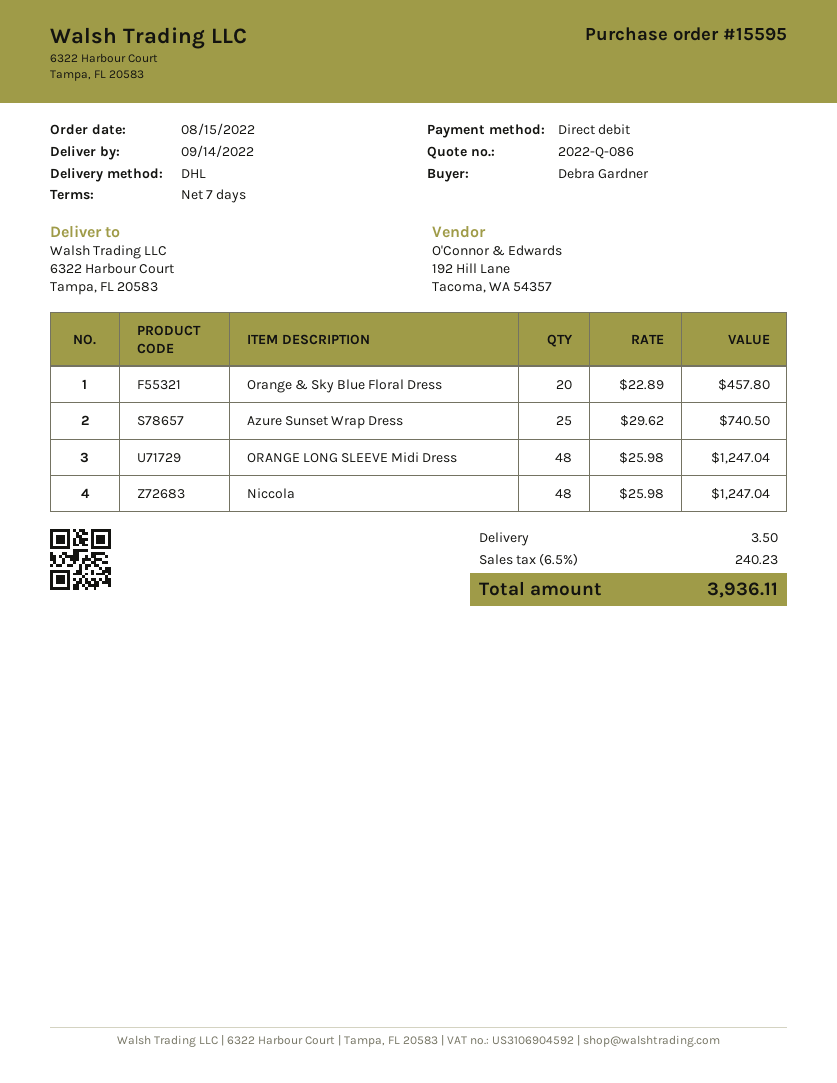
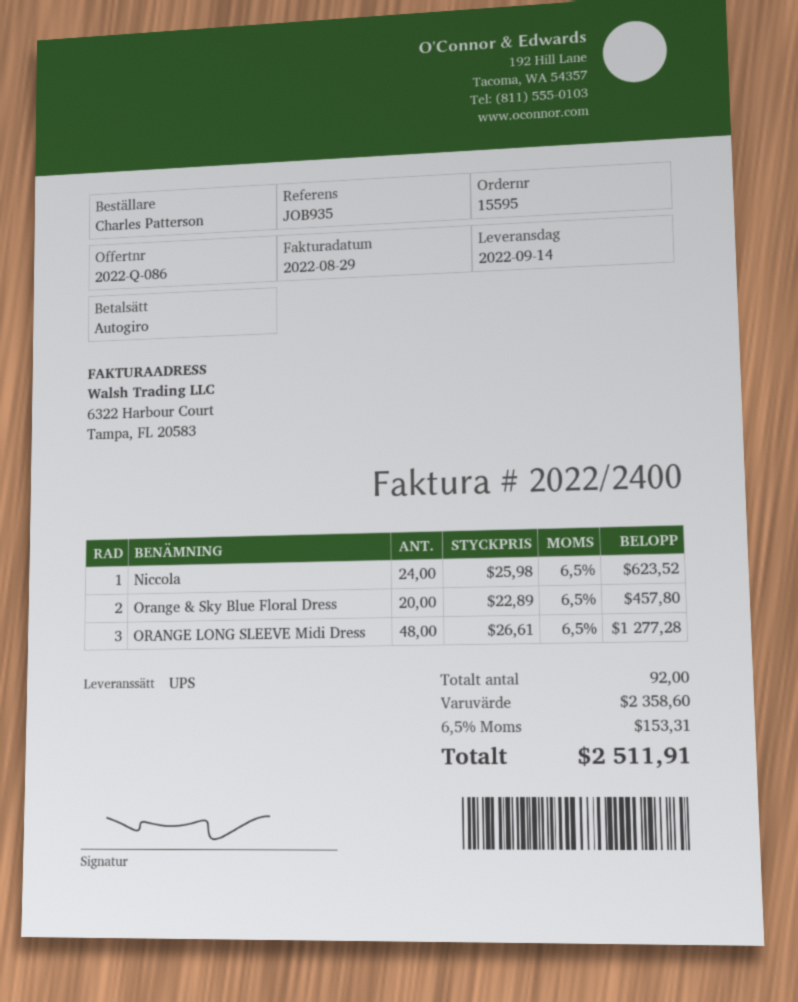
ordered by: Debra Gardner -> Charles Patterson
shipping method: DHL -> UPS
Azure Sunset Wrap Dress: 25 x 29.62 = 740.50 -> none
ORANGE LONG SLEEVE Midi Dress: 48 x 25.98 = 1247.04 -> 48 x 26.61 = 1277.28
Niccola: 48 x 25.98 = 1247.04 -> 24 x 25.98 = 623.52
shipping: 3.50 -> none
tax: 6.5% = 240.23 -> 6.5% = 153.31
total: 3936.11 -> 2511.91

